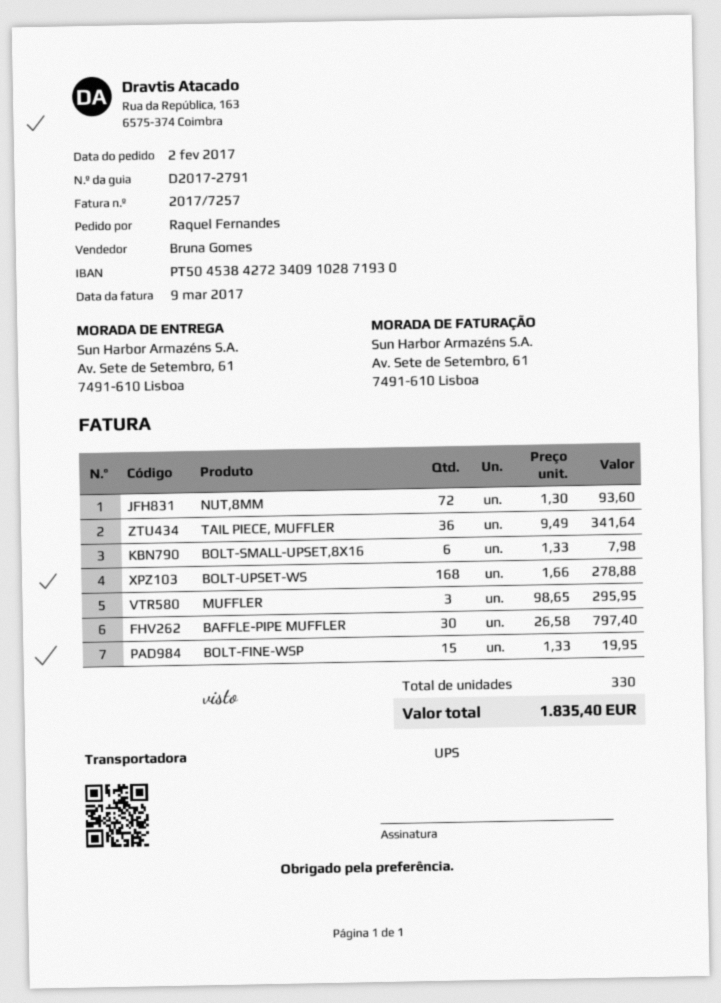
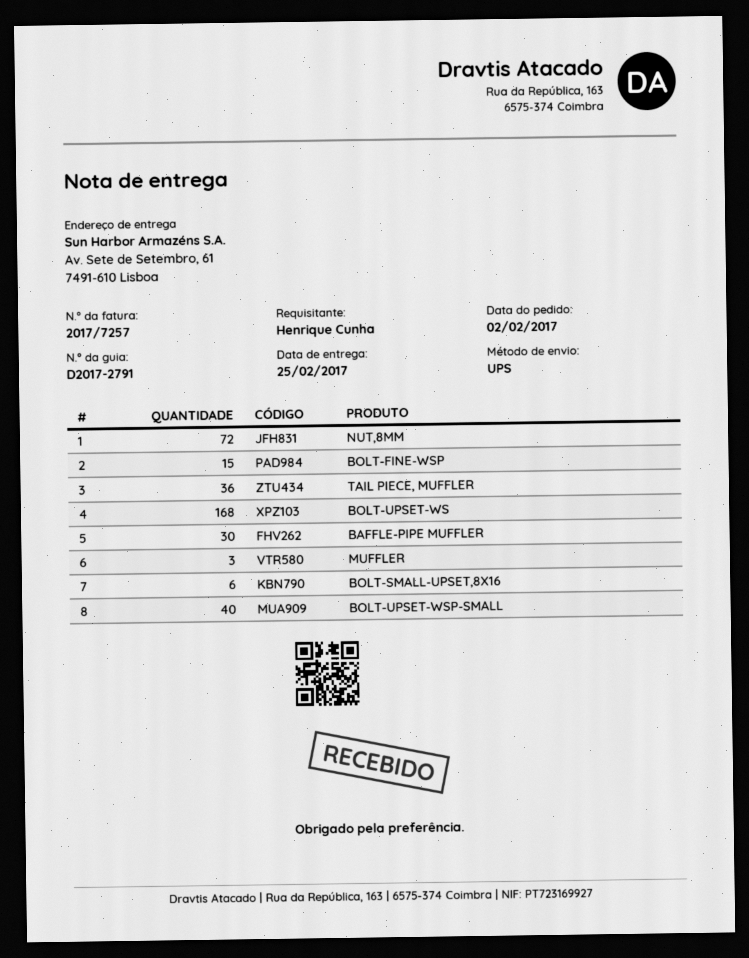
ordered by: Raquel Fernandes -> Henrique Cunha
BOLT-UPSET-WSP-SMALL: none -> 40

